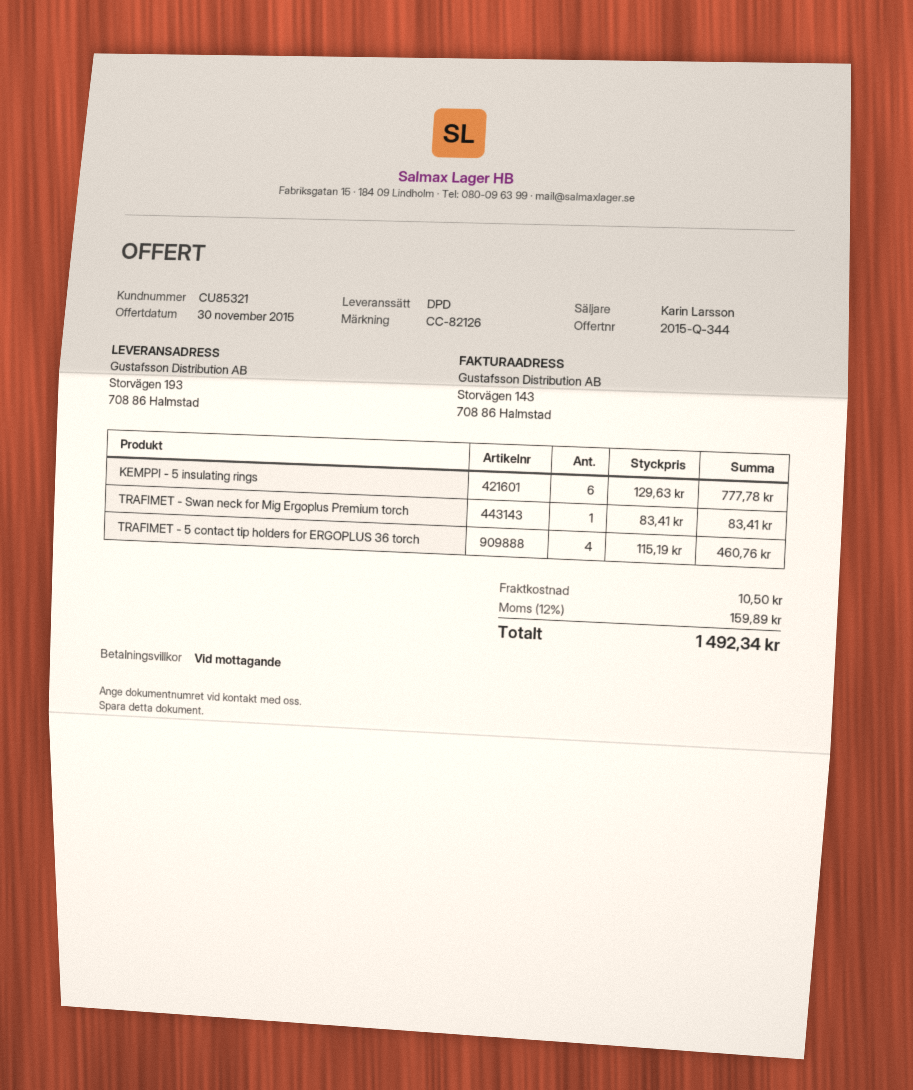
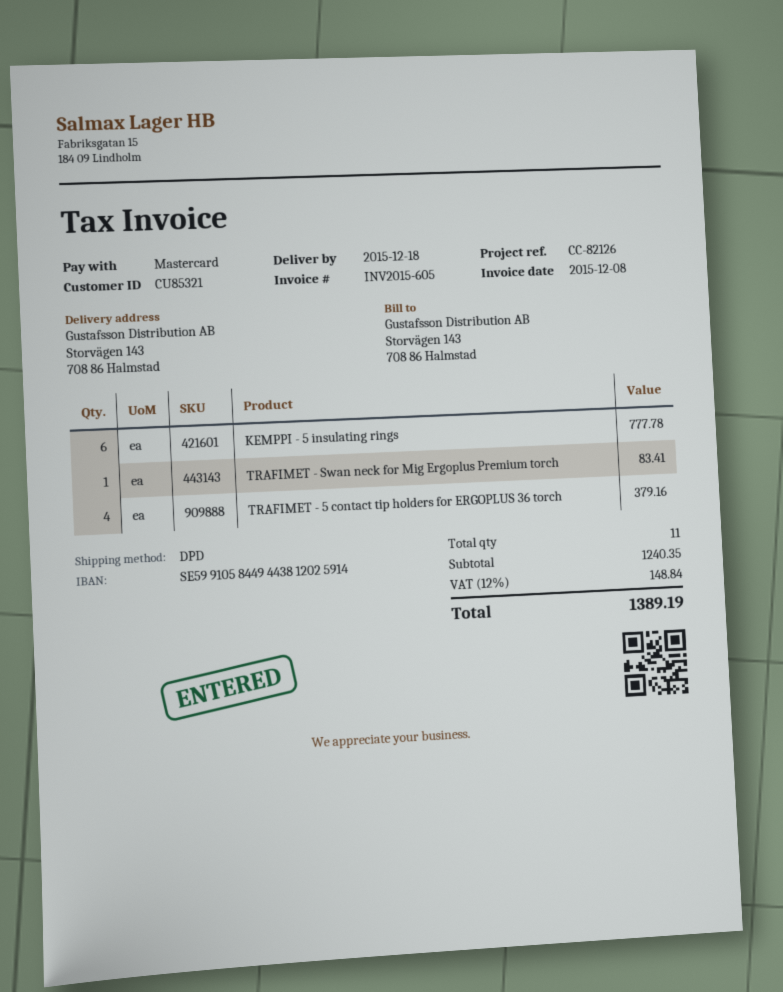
ship to: Storvägen 193, 708 86 Halmstad -> Storvägen 143, 708 86 Halmstad
TRAFIMET - 5 contact tip holders for ERGOPLUS 36 torch: 4 for 460.76 -> 4 for 379.16
shipping: 10.50 -> none
tax: 12% = 159.89 -> 12% = 148.84
total: 1492.34 -> 1389.19

